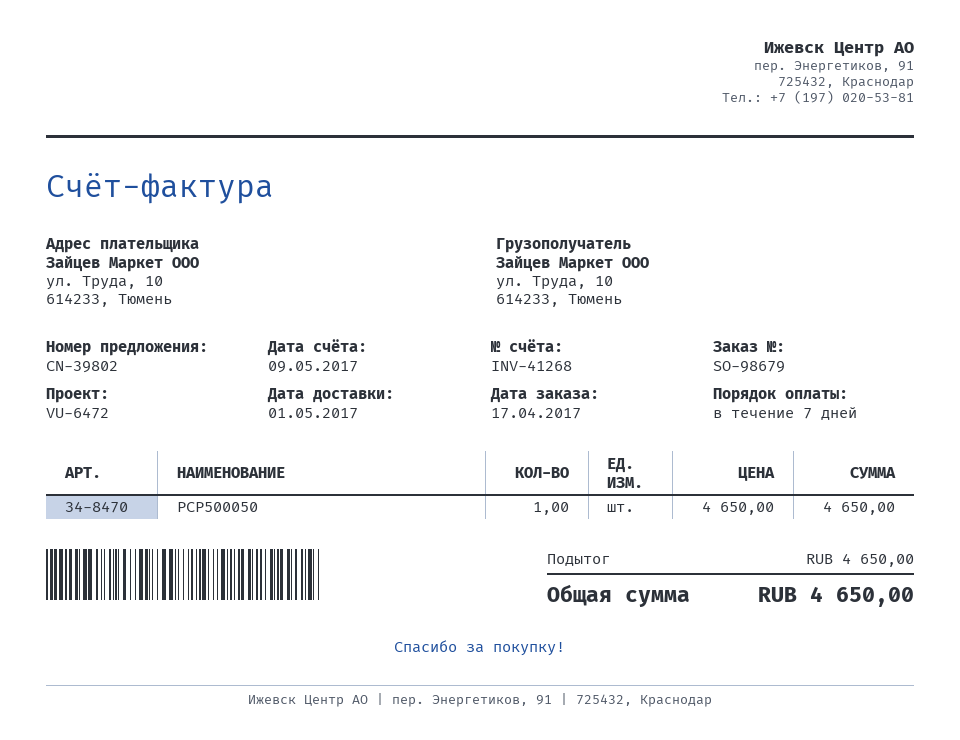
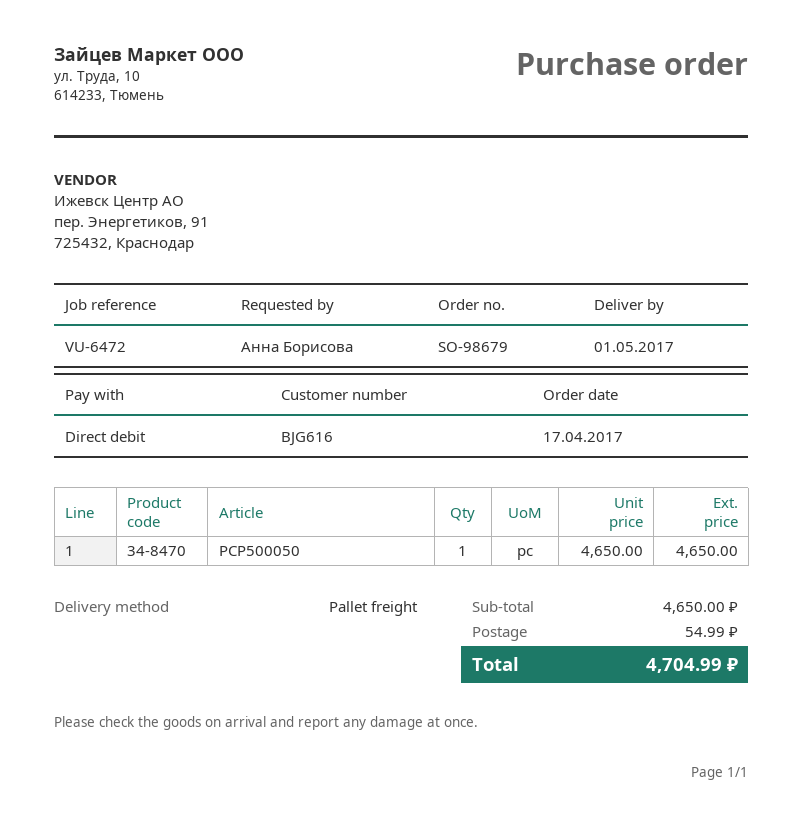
shipping: none -> 54.99
total: 4650.00 -> 4704.99

